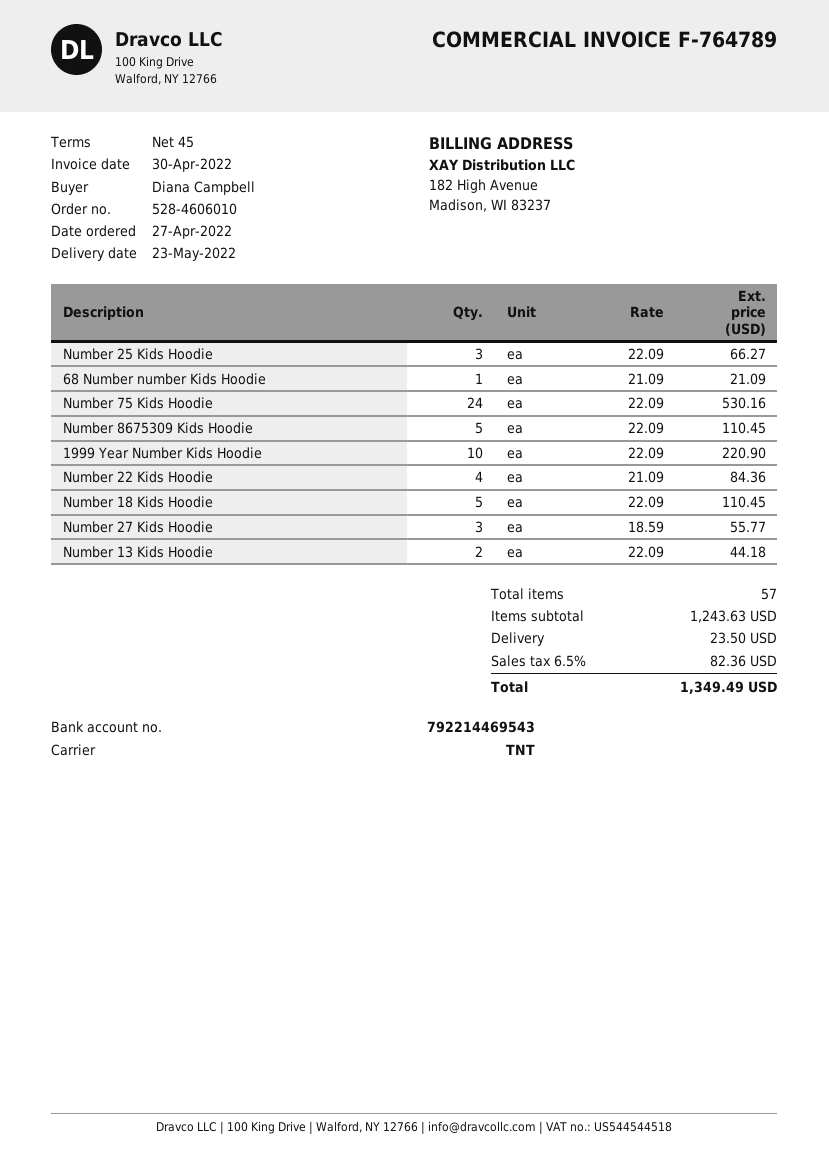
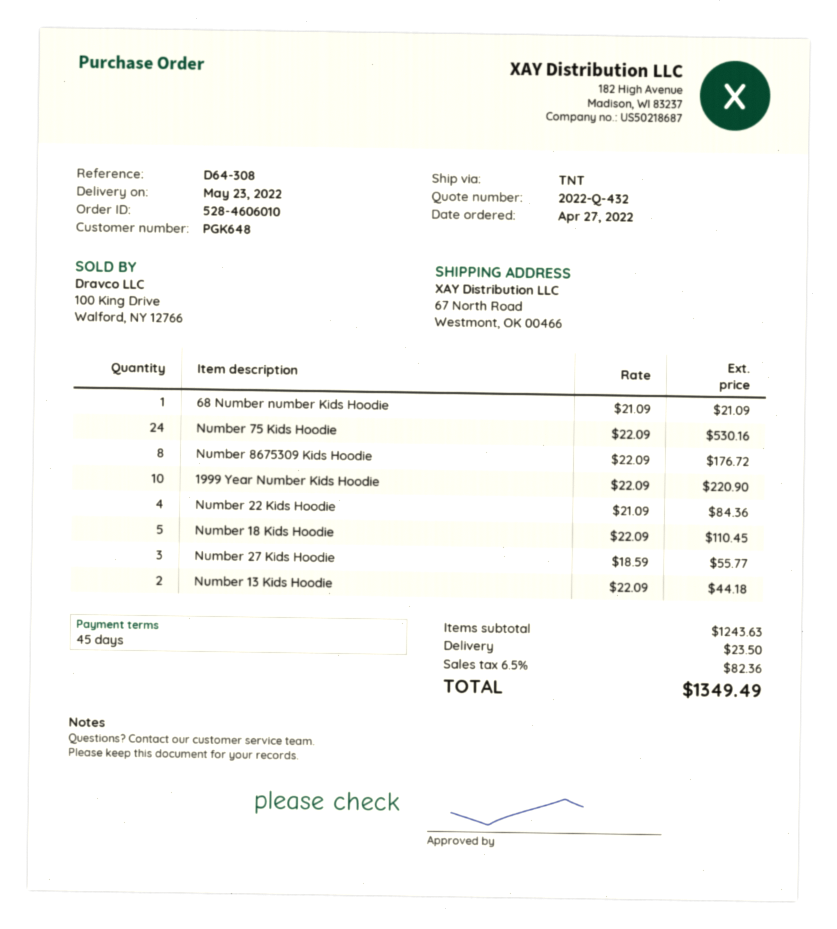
Number 25 Kids Hoodie: 3 x 22.09 = 66.27 -> none
Number 8675309 Kids Hoodie: 5 x 22.09 = 110.45 -> 8 x 22.09 = 176.72

